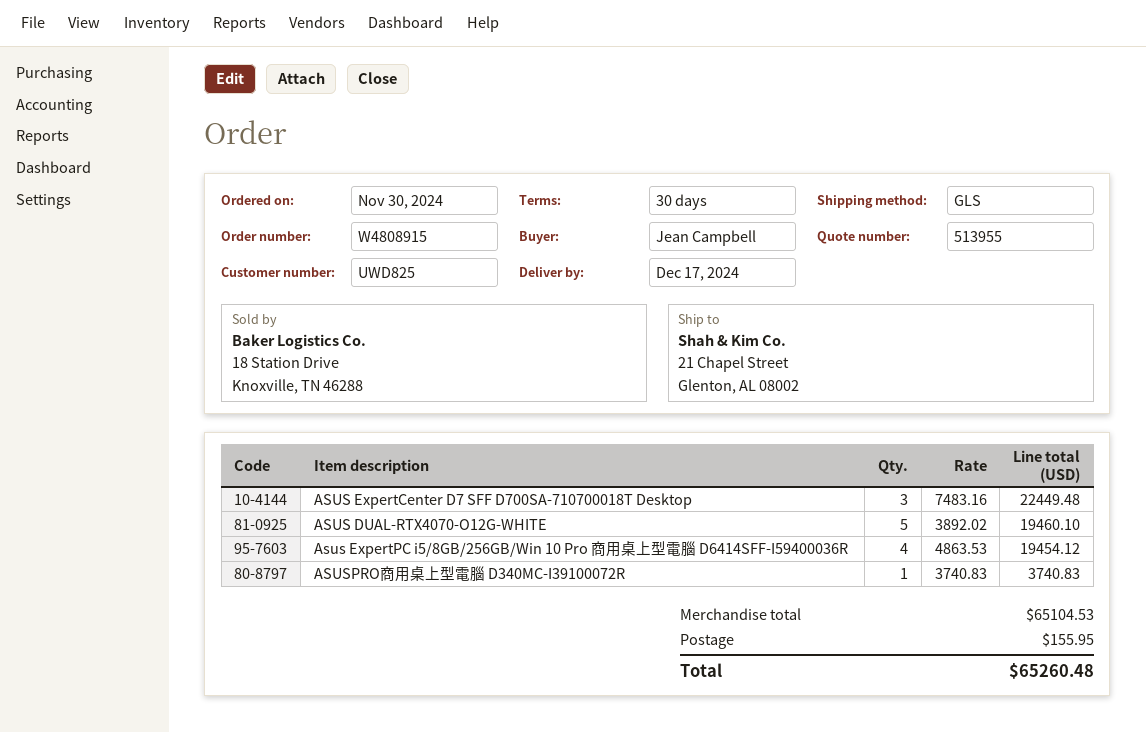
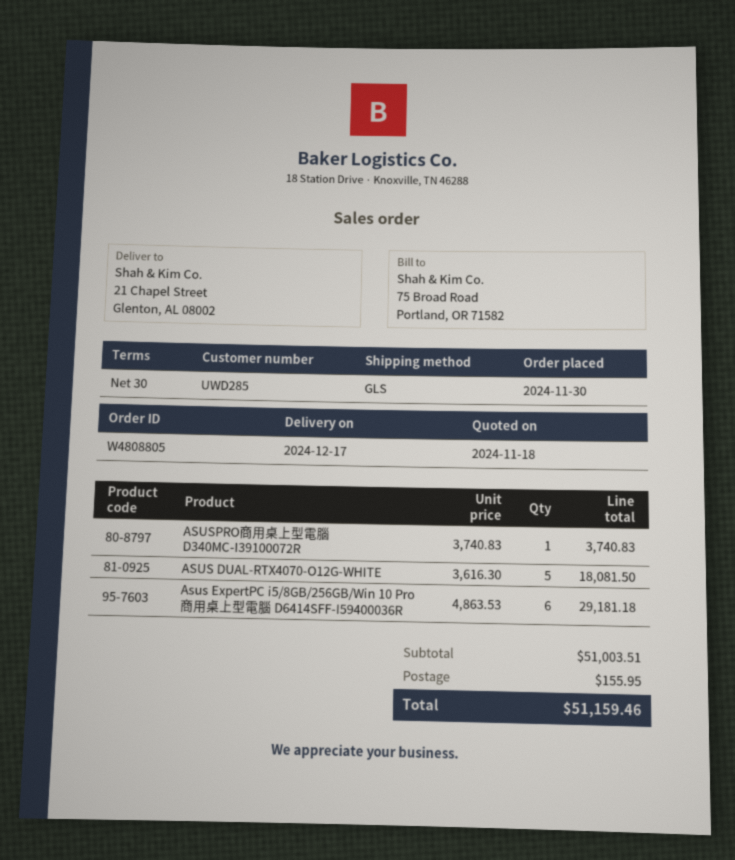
order number: W4808915 -> W4808805
customer number: UWD825 -> UWD285
ASUS ExpertCenter D7 SFF D700SA-710700018T Desktop: 3 x 7483.16 = 22449.48 -> none
ASUS DUAL-RTX4070-O12G-WHITE: 5 x 3892.02 = 19460.10 -> 5 x 3616.30 = 18081.50
Asus ExpertPC i5/8GB/256GB/Win 10 Pro 商用桌上型電腦 D6414SFF-I59400036R: 4 x 4863.53 = 19454.12 -> 6 x 4863.53 = 29181.18
subtotal: 65104.53 -> 51003.51
total: 65260.48 -> 51159.46

